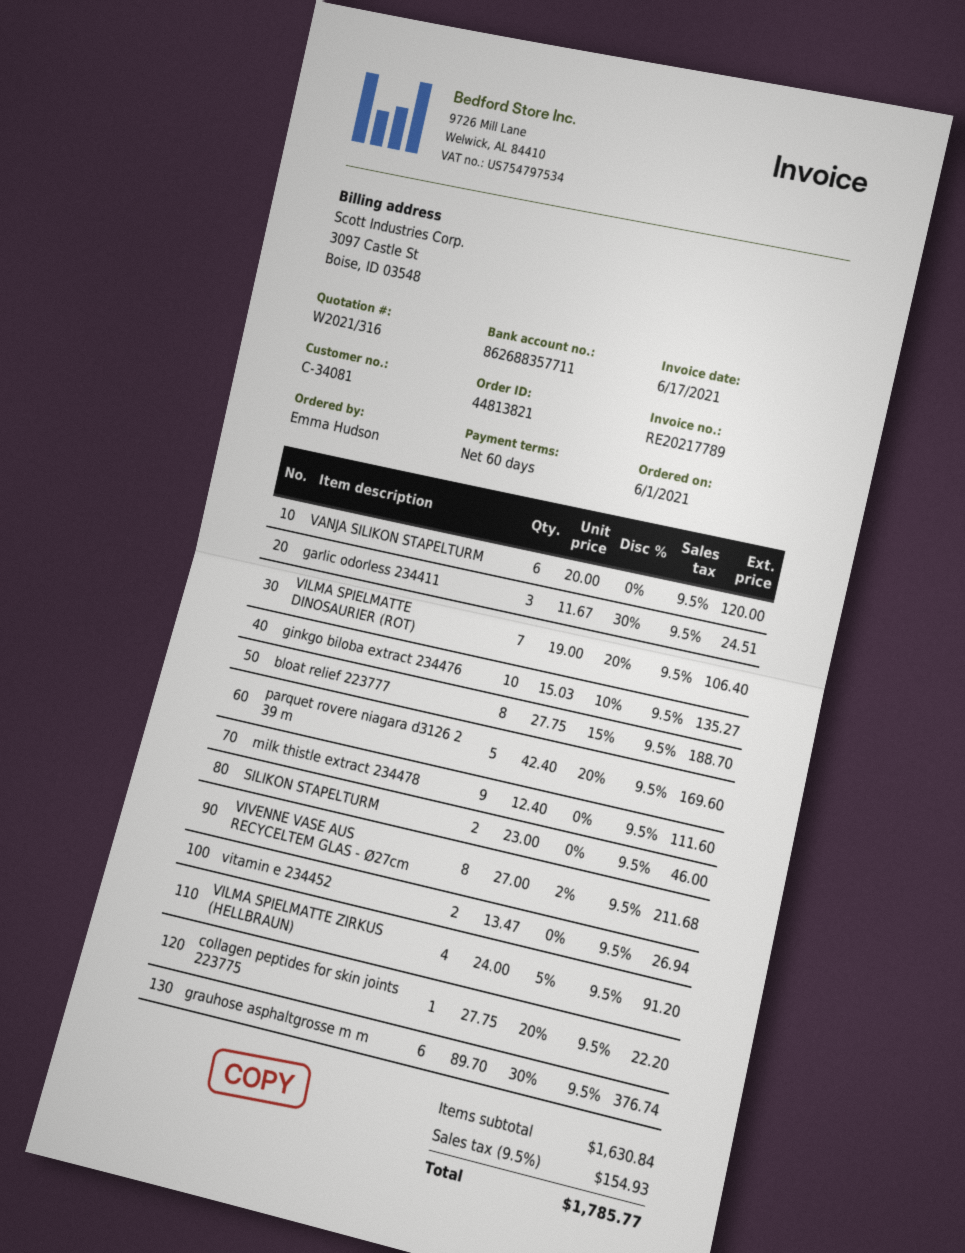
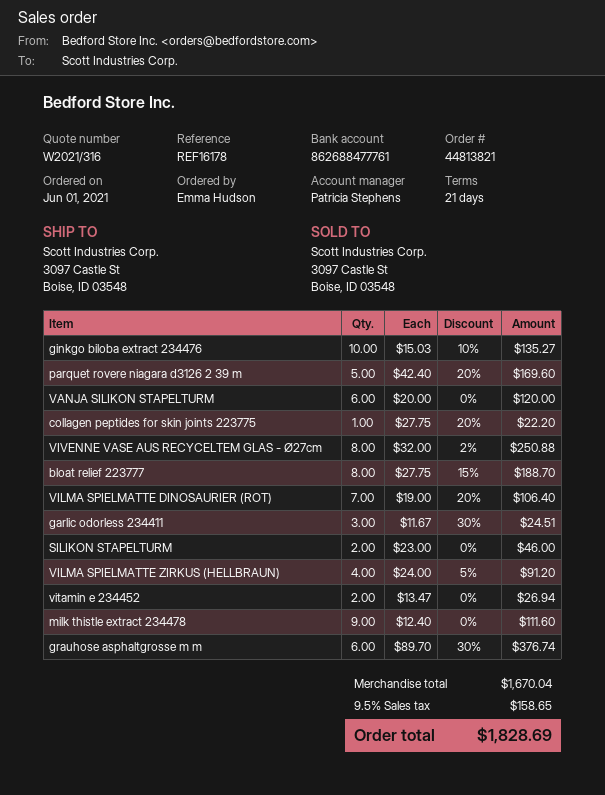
payment terms: 60 days -> 21 days
bank account: 862688357711 -> 862688477761
VIVENNE VASE AUS RECYCELTEM GLAS - Ø27cm: 8 x 27.00 - 2% = 211.68 -> 8 x 32.00 - 2% = 250.88
subtotal: 1630.84 -> 1670.04
tax: 9.5% = 154.93 -> 9.5% = 158.65
total: 1785.77 -> 1828.69

